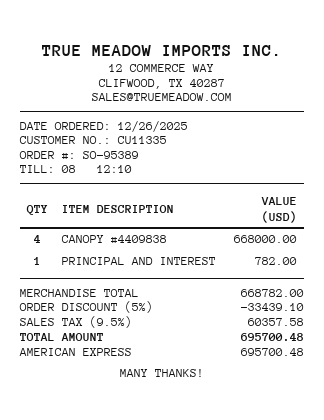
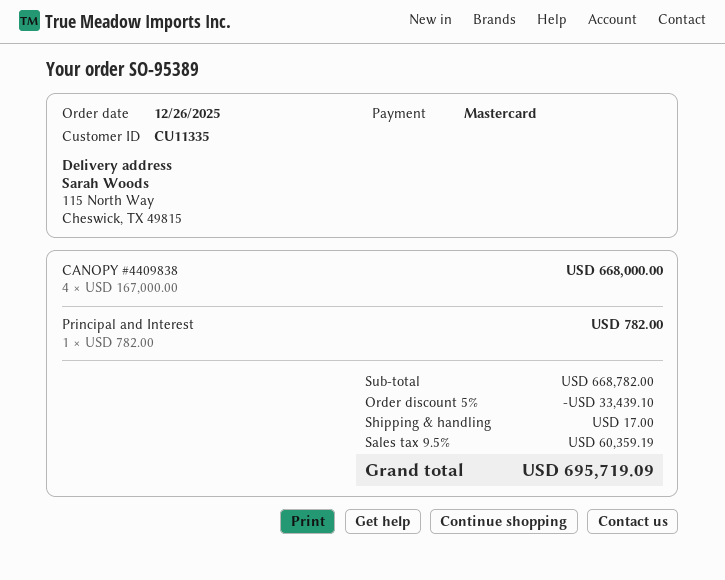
payment method: American Express -> Mastercard
shipping: none -> 17.00
tax: 9.5% = 60357.58 -> 9.5% = 60359.19
total: 695700.48 -> 695719.09

